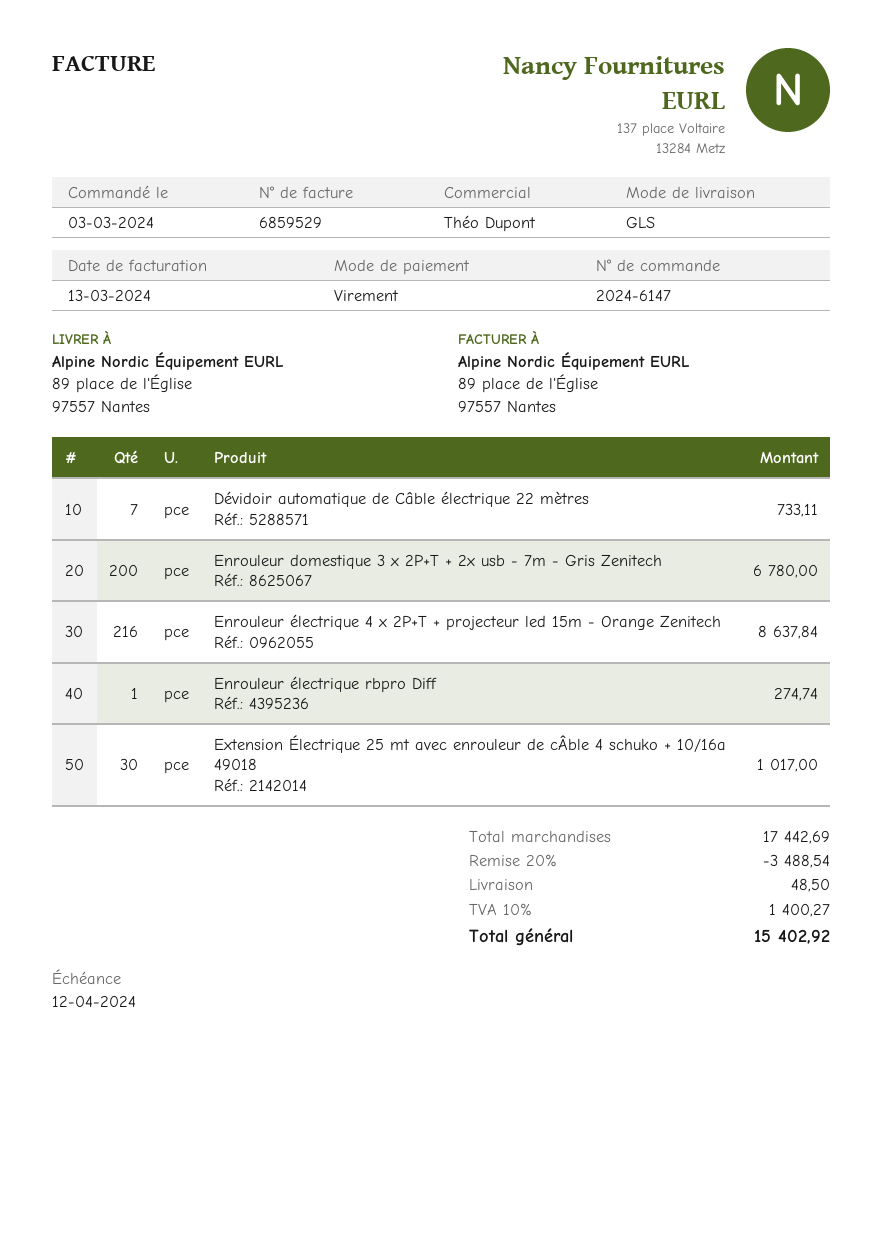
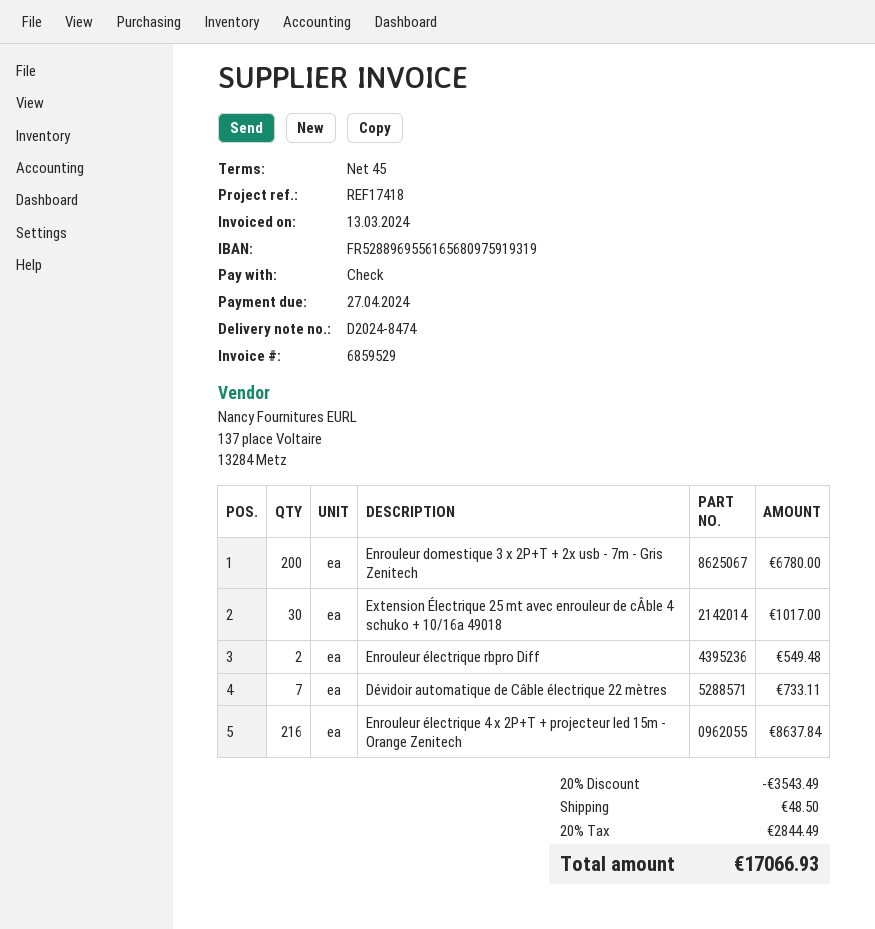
due date: 2024-04-12 -> 2024-04-27
payment method: bank transfer -> cheque
Enrouleur électrique rbpro Diff: 1 for 274.74 -> 2 for 549.48
discount: 20% = 3488.54 -> 20% = 3543.49
tax: 10% = 1400.27 -> 20% = 2844.49
total: 15402.92 -> 17066.93

